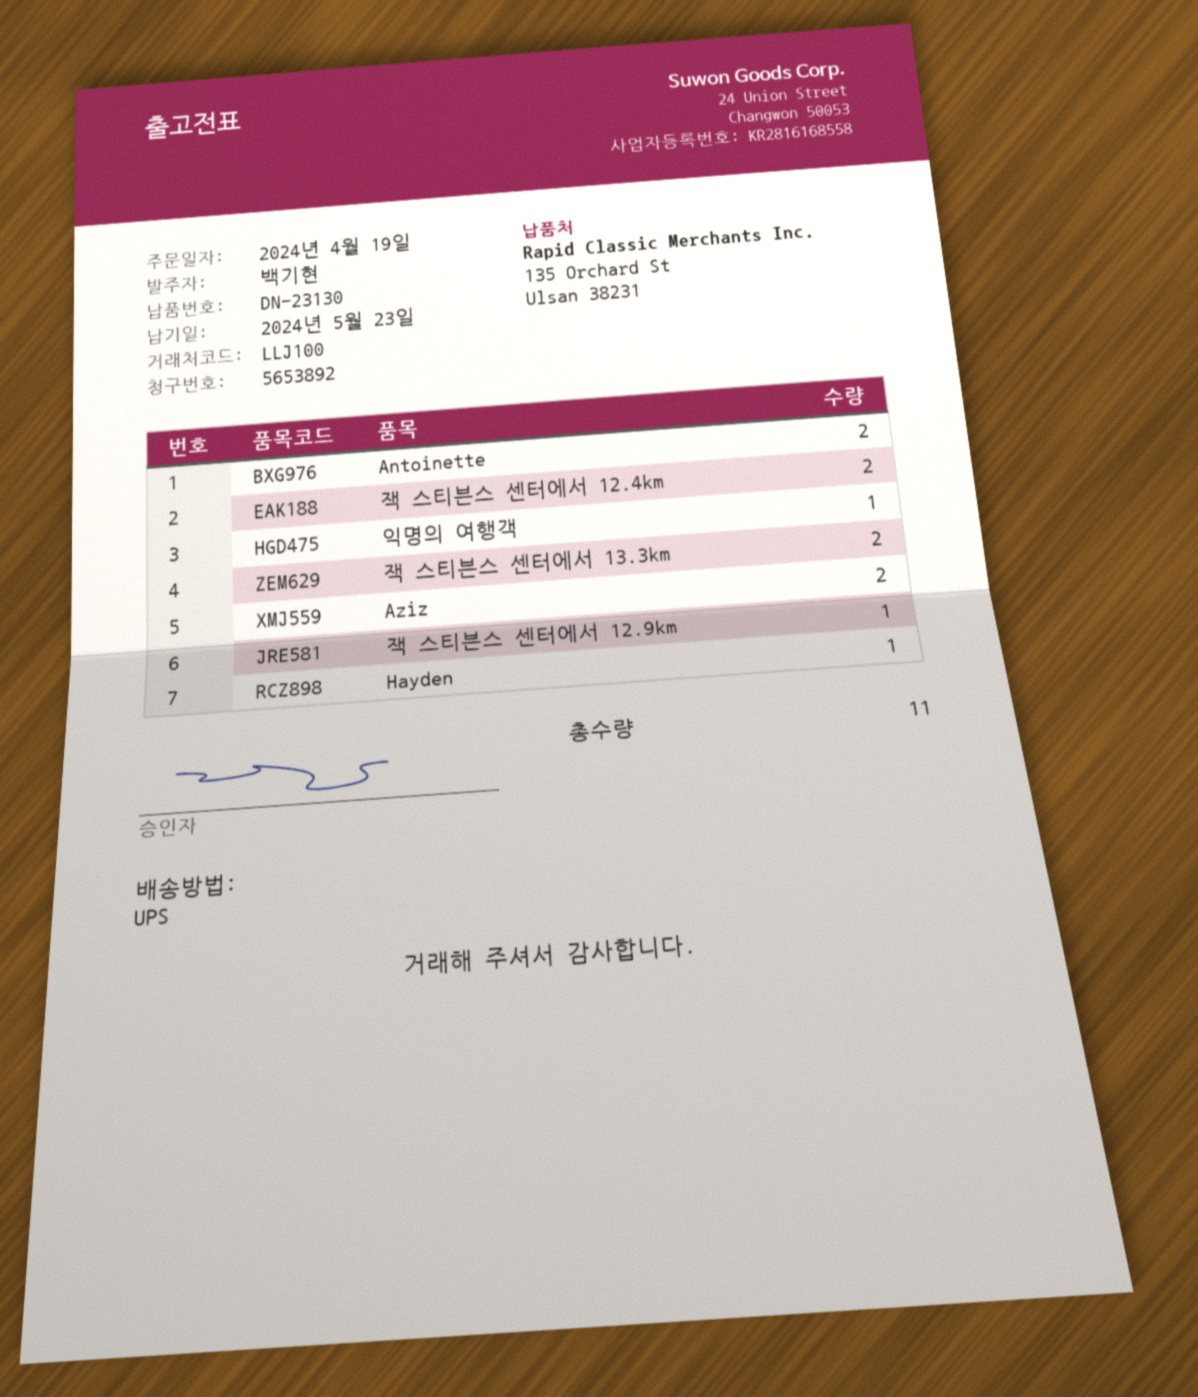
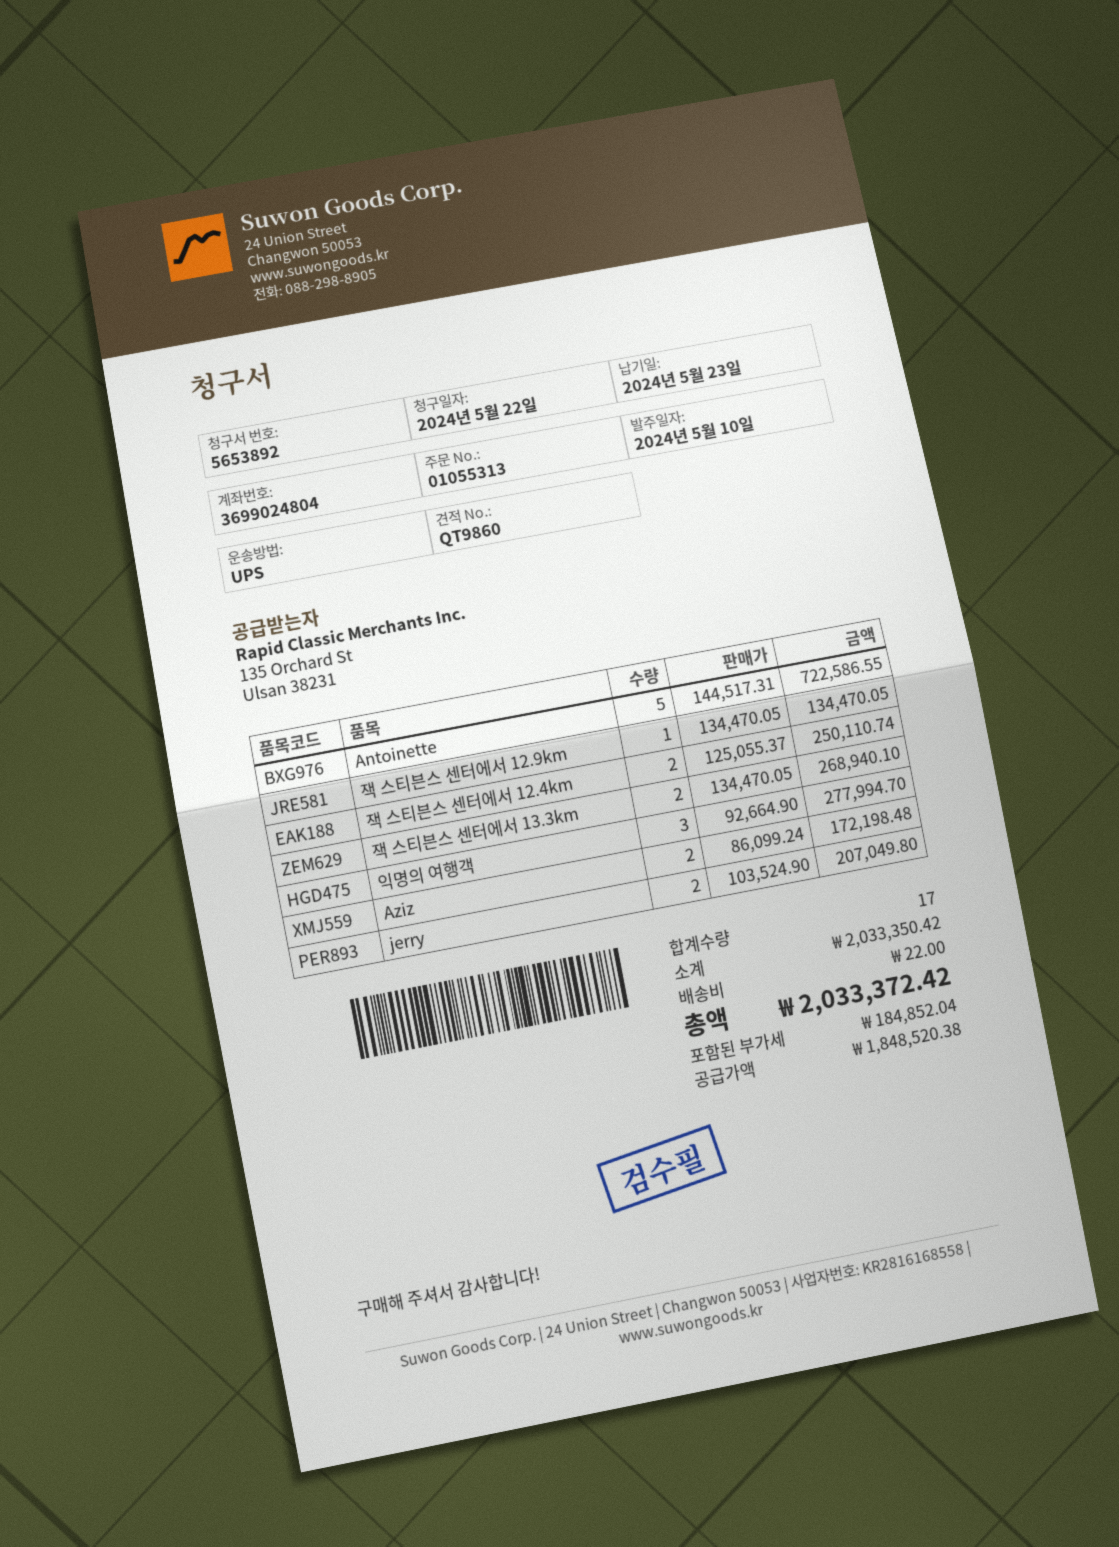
order date: 2024-04-19 -> 2024-05-10
Antoinette: 2 -> 5
익명의 여행객: 1 -> 3
Hayden: 1 -> none
jerry: none -> 2
total quantity: 11 -> 17

